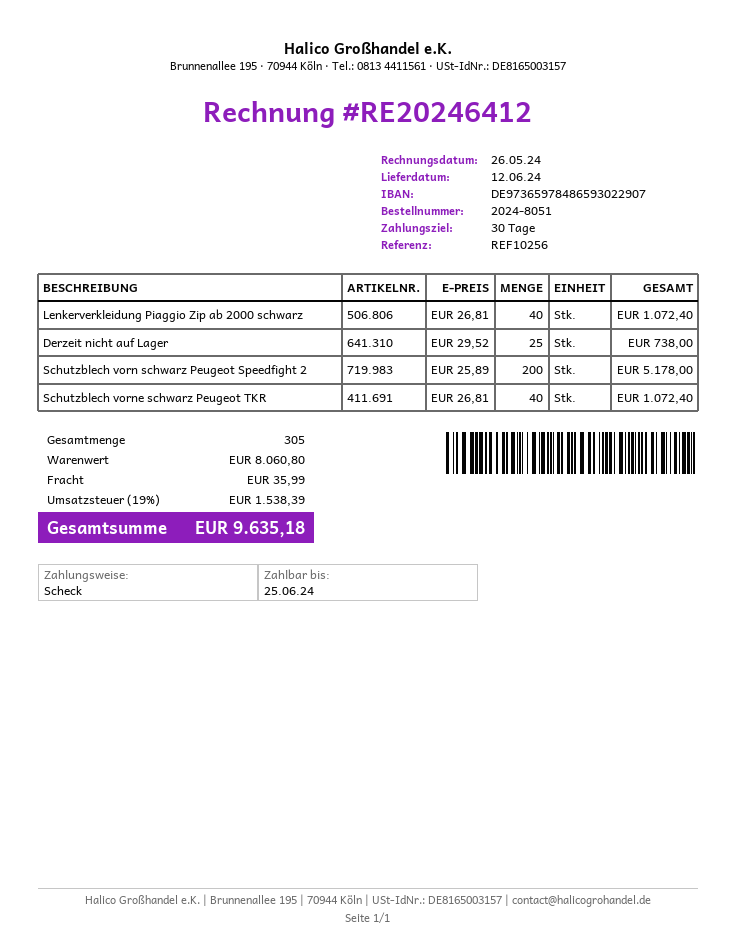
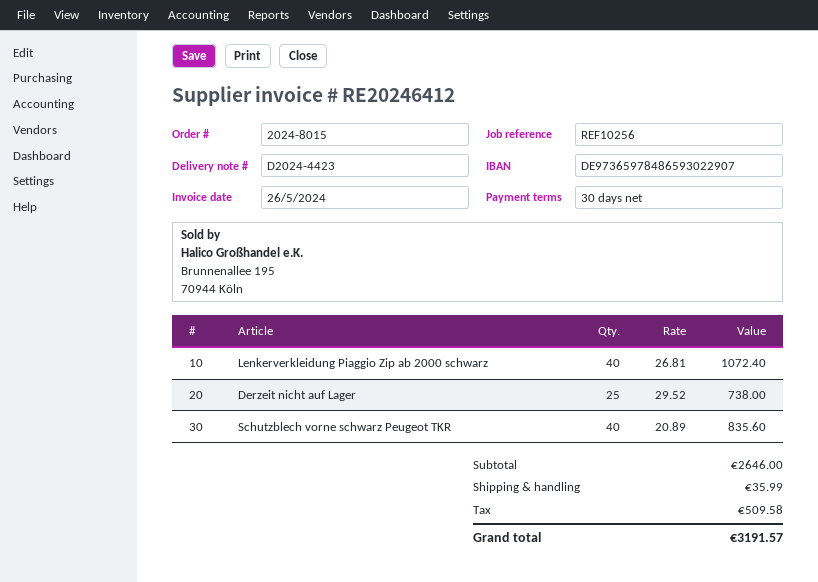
order number: 2024-8051 -> 2024-8015
Schutzblech vorn schwarz Peugeot Speedfight 2: 200 x 25.89 = 5178.00 -> none
Schutzblech vorne schwarz Peugeot TKR: 40 x 26.81 = 1072.40 -> 40 x 20.89 = 835.60
subtotal: 8060.80 -> 2646.00
tax: 1538.39 -> 509.58
total: 9635.18 -> 3191.57

